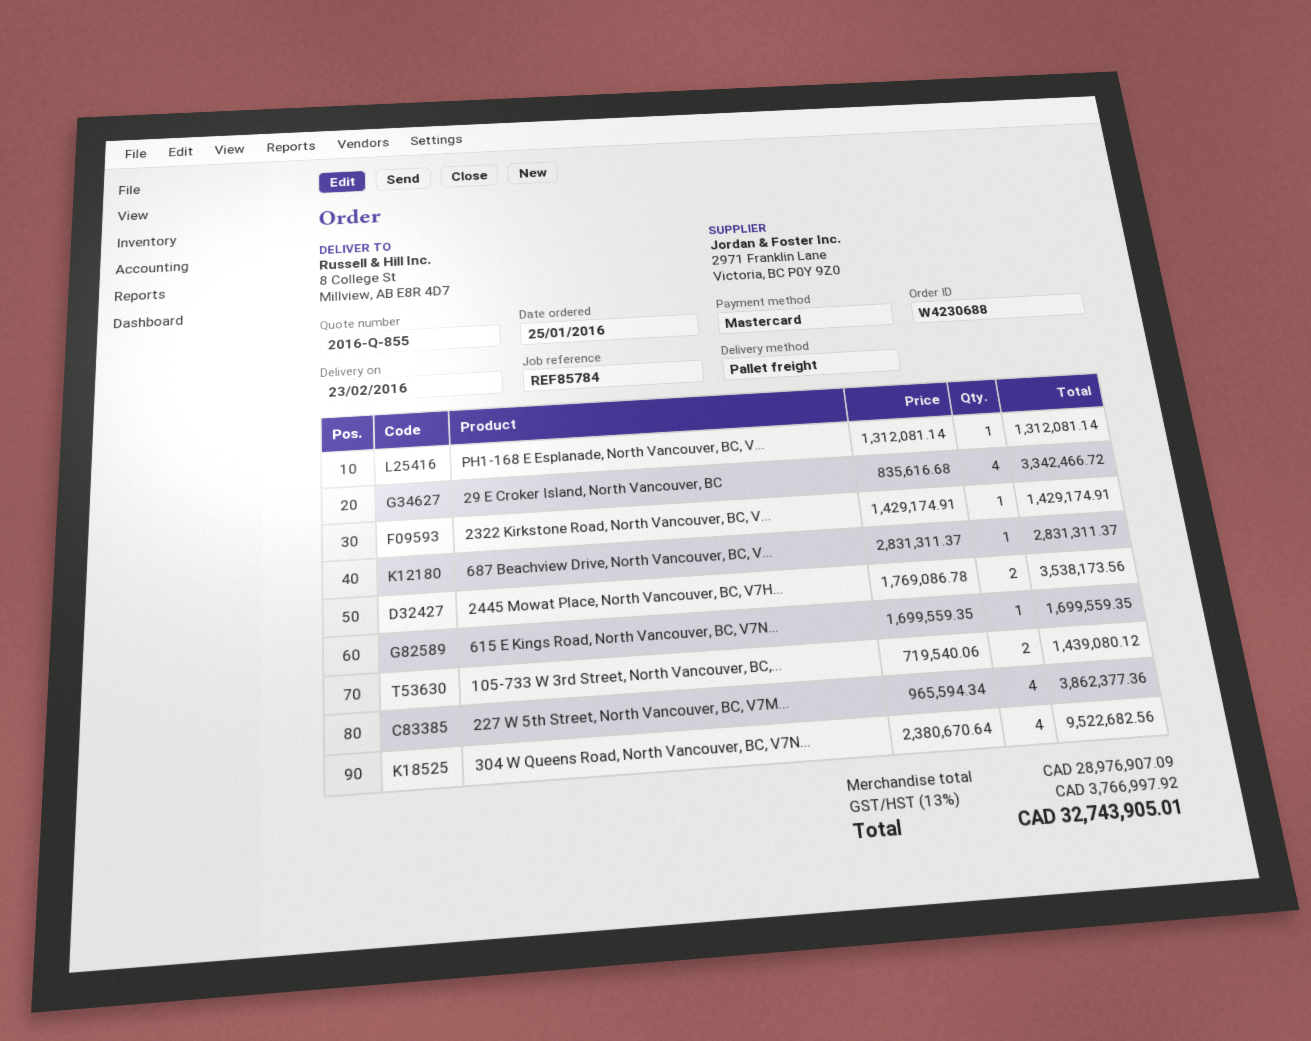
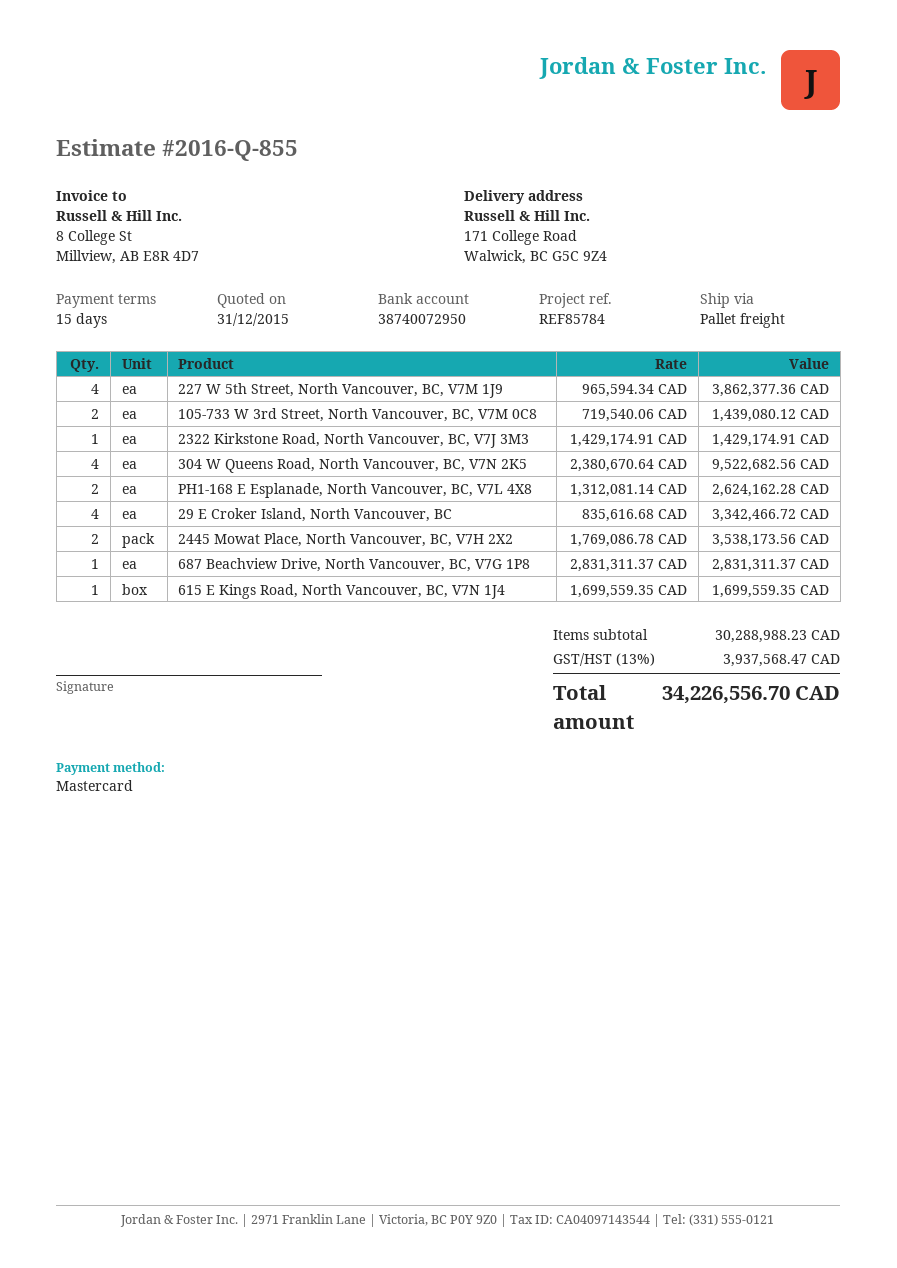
ship to: 8 College St, Millview, AB E8R 4D7 -> 171 College Road, Walwick, BC G5C 9Z4
PH1-168 E Esplanade, North Vancouver, BC, V...: 1 x 1312081.14 = 1312081.14 -> 2 x 1312081.14 = 2624162.28
subtotal: 28976907.09 -> 30288988.23
tax: 13% = 3766997.92 -> 13% = 3937568.47
total: 32743905.01 -> 34226556.70

